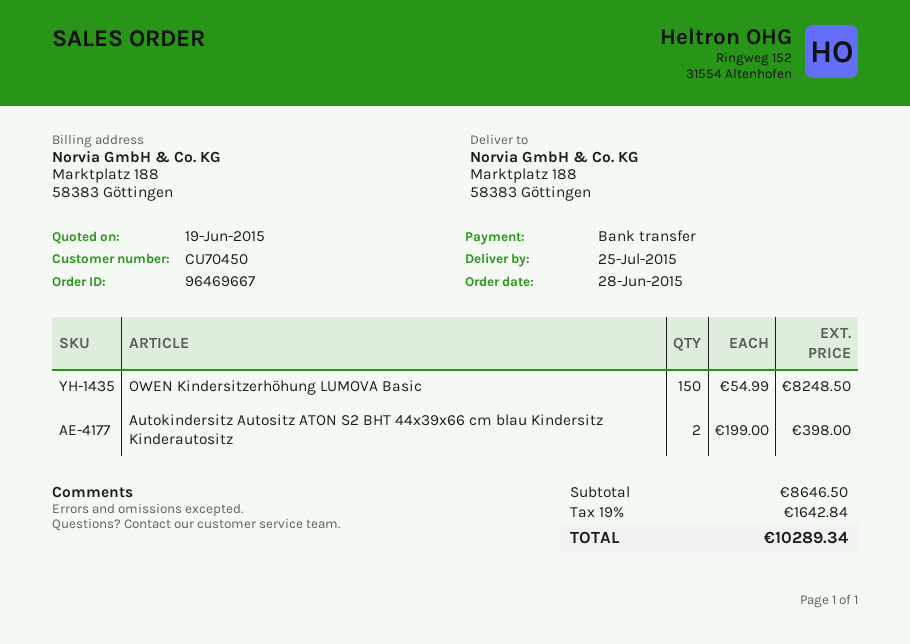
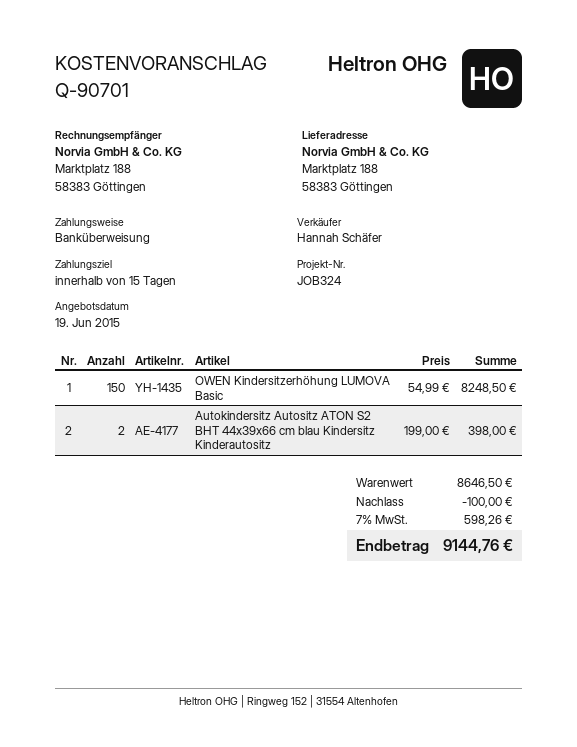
discount: none -> 100.00
tax: 19% = 1642.84 -> 7% = 598.26
total: 10289.34 -> 9144.76

